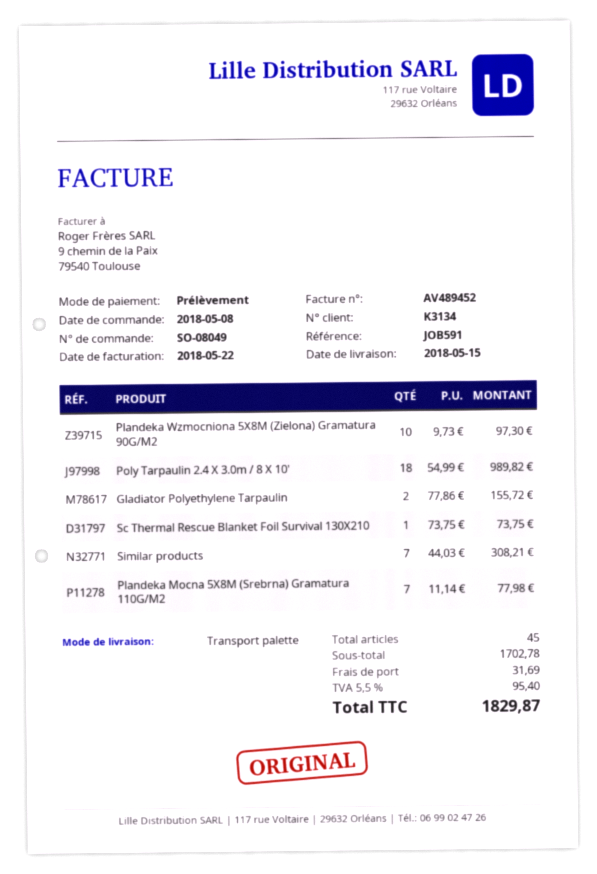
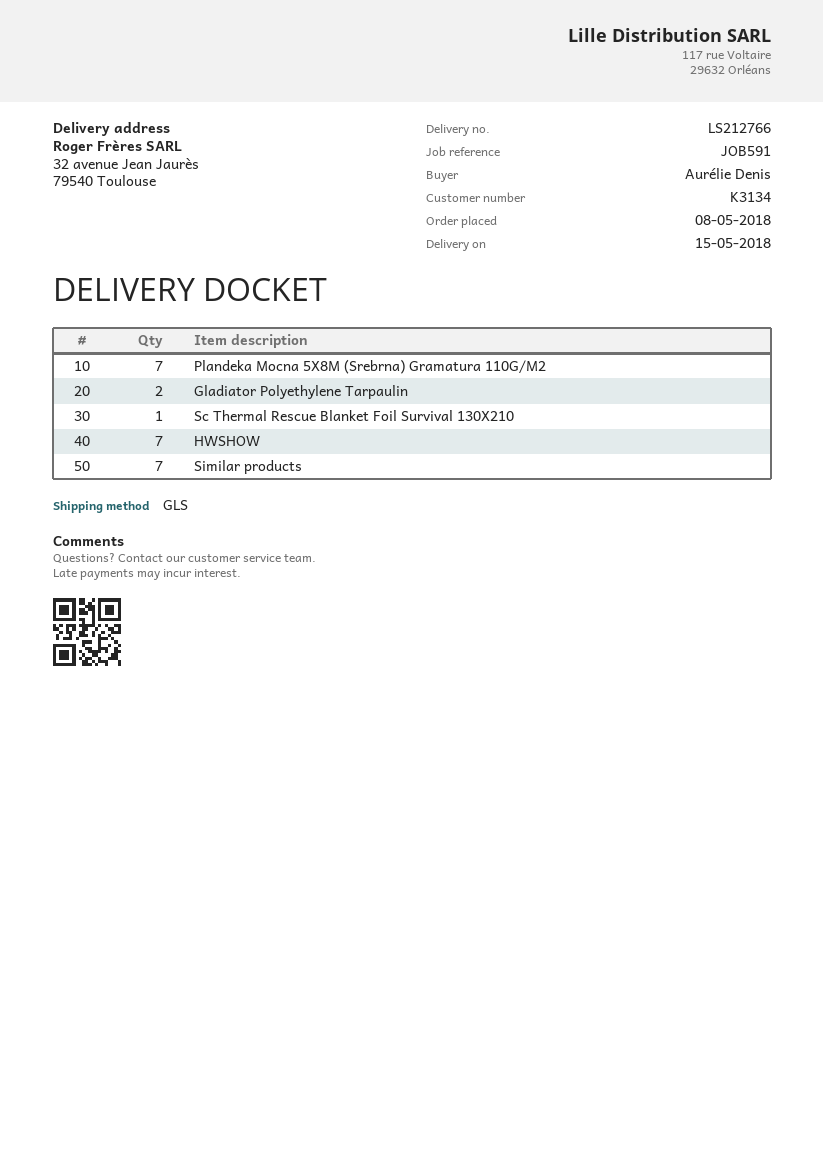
shipping method: pallet freight -> GLS
Plandeka Wzmocniona 5X8M (Zielona) Gramatura 90G/M2: 10 -> none
Poly Tarpaulin 2.4 X 3.0m / 8 X 10': 18 -> none
HWSHOW: none -> 7

